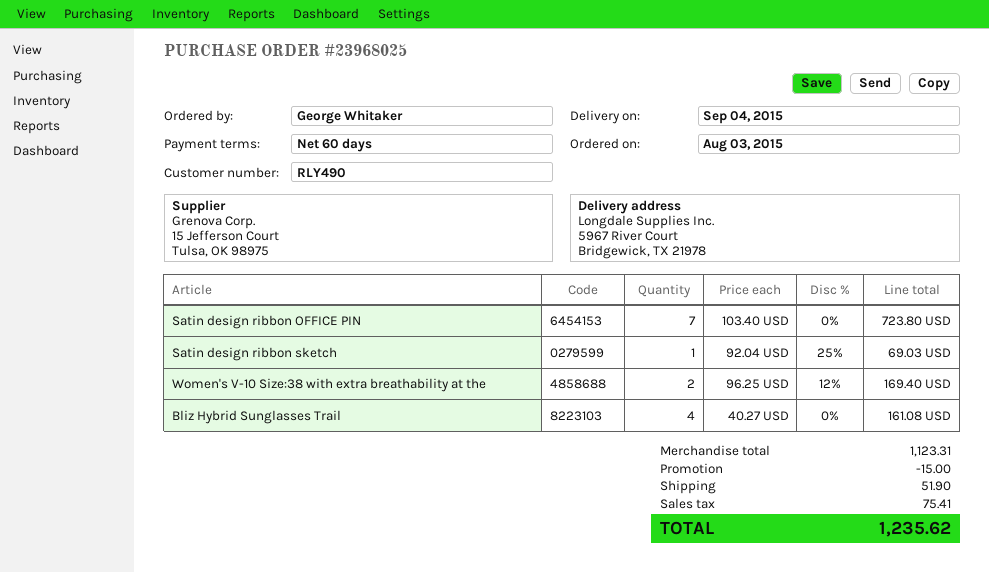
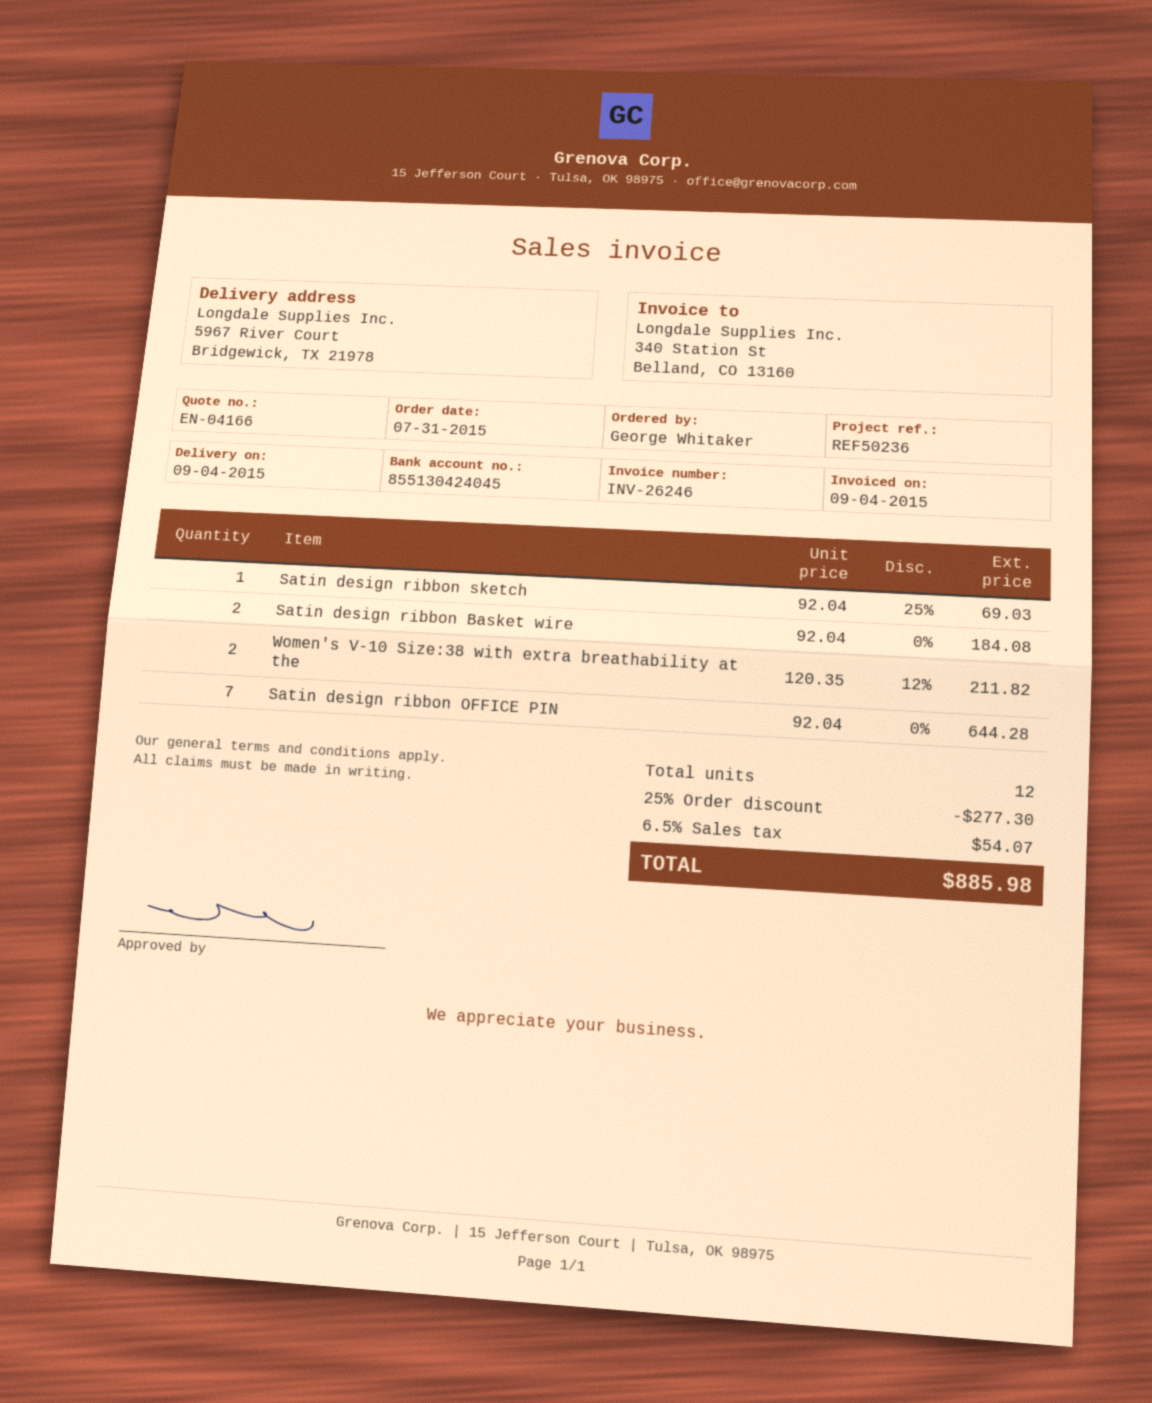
order date: 2015-08-03 -> 2015-07-31
Satin design ribbon OFFICE PIN: 7 x 103.40 = 723.80 -> 7 x 92.04 = 644.28
Women's V-10 Size:38 with extra breathability at the: 2 x 96.25 - 12% = 169.40 -> 2 x 120.35 - 12% = 211.82
Bliz Hybrid Sunglasses Trail: 4 x 40.27 = 161.08 -> none
Satin design ribbon Basket wire: none -> 2 x 92.04 = 184.08
discount: 15.00 -> 277.30
shipping: 51.90 -> none
tax: 75.41 -> 54.07
total: 1235.62 -> 885.98

